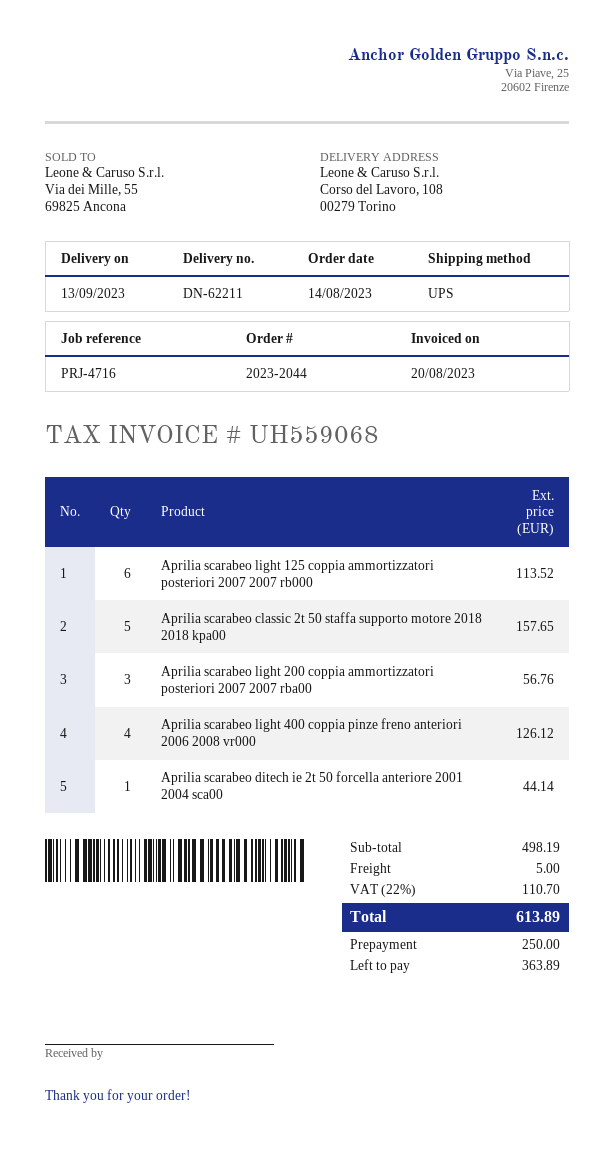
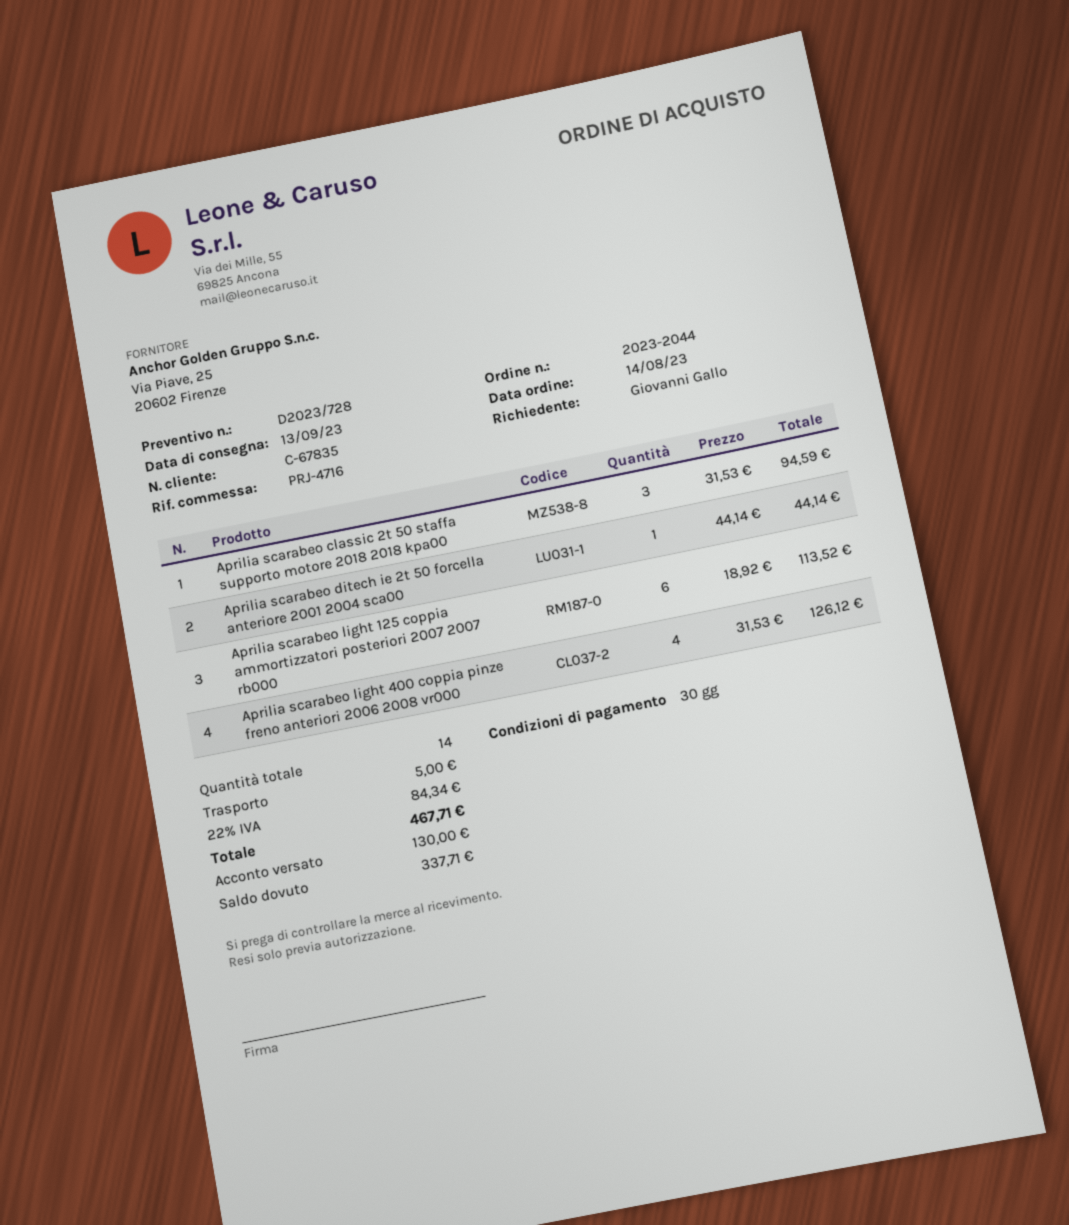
Aprilia scarabeo classic 2t 50 staffa supporto motore 2018 2018 kpa00: 5 for 157.65 -> 3 for 94.59
Aprilia scarabeo light 200 coppia ammortizzatori posteriori 2007 2007 rba00: 3 for 56.76 -> none
tax: 22% = 110.70 -> 22% = 84.34
total: 613.89 -> 467.71
deposit: 250.00 -> 130.00
balance: 363.89 -> 337.71

